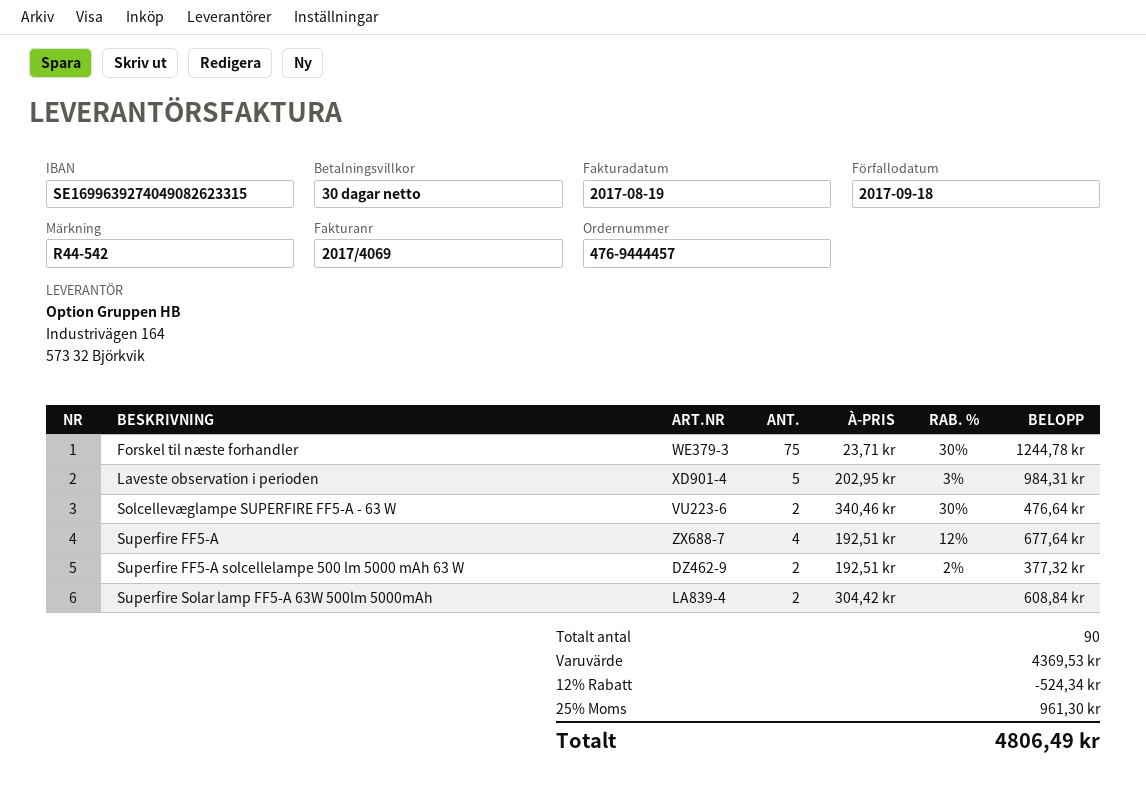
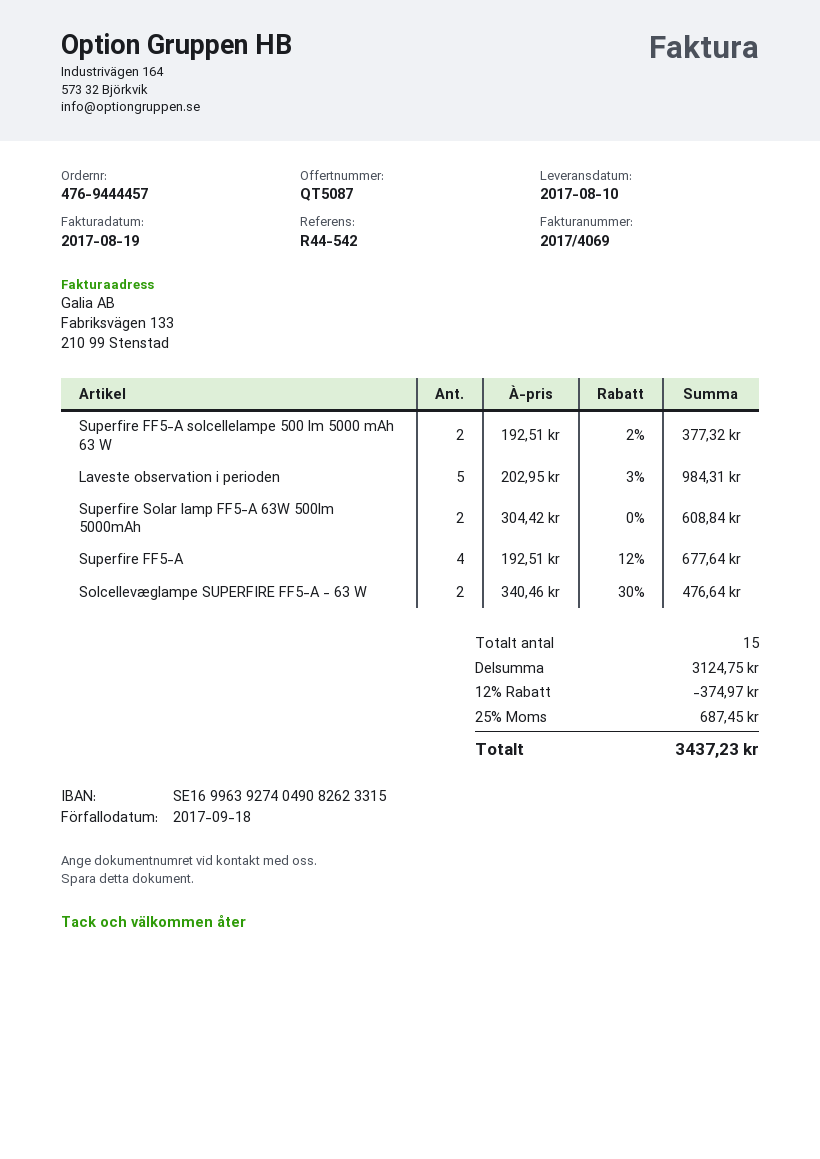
Forskel til næste forhandler: 75 x 23.71 - 30% = 1244.78 -> none
total quantity: 90 -> 15
subtotal: 4369.53 -> 3124.75
discount: 12% = 524.34 -> 12% = 374.97
tax: 25% = 961.30 -> 25% = 687.45
total: 4806.49 -> 3437.23

